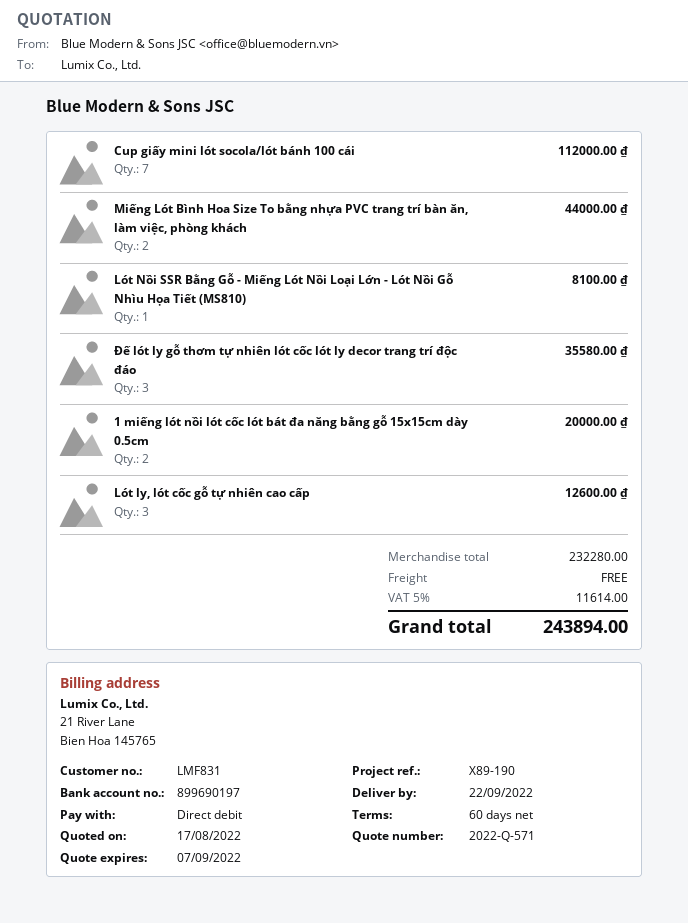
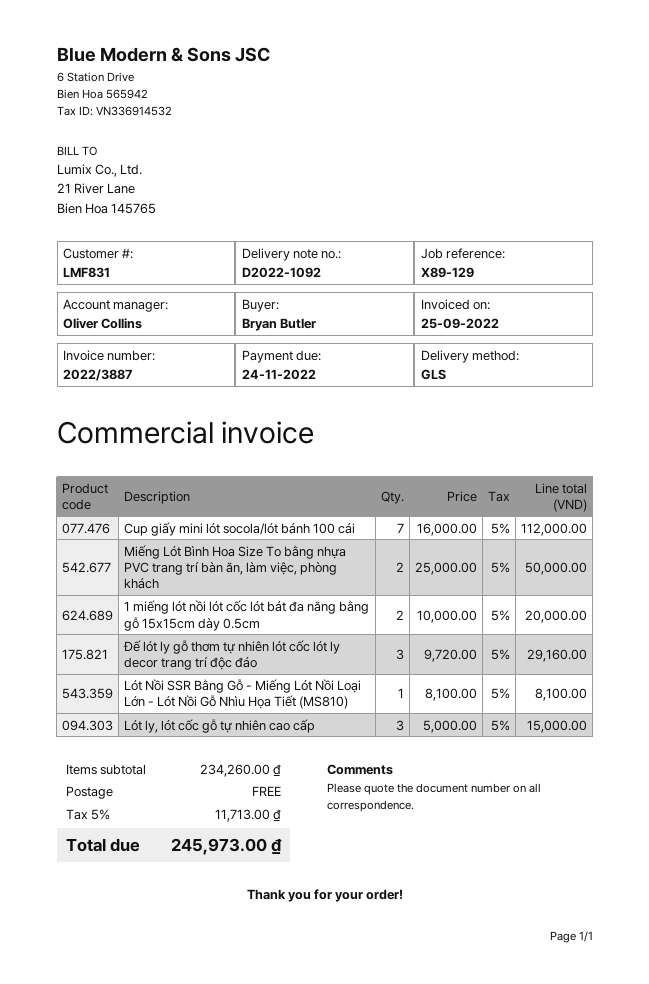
reference: X89-190 -> X89-129
Miếng Lót Bình Hoa Size To bằng nhựa PVC trang trí bàn ăn, làm việc, phòng khách: 2 for 44000.00 -> 2 for 50000.00
Đế lót ly gỗ thơm tự nhiên lót cốc lót ly decor trang trí độc đáo: 3 for 35580.00 -> 3 for 29160.00
Lót ly, lót cốc gỗ tự nhiên cao cấp: 3 for 12600.00 -> 3 for 15000.00
subtotal: 232280.00 -> 234260.00
tax: 5% = 11614.00 -> 5% = 11713.00
total: 243894.00 -> 245973.00

